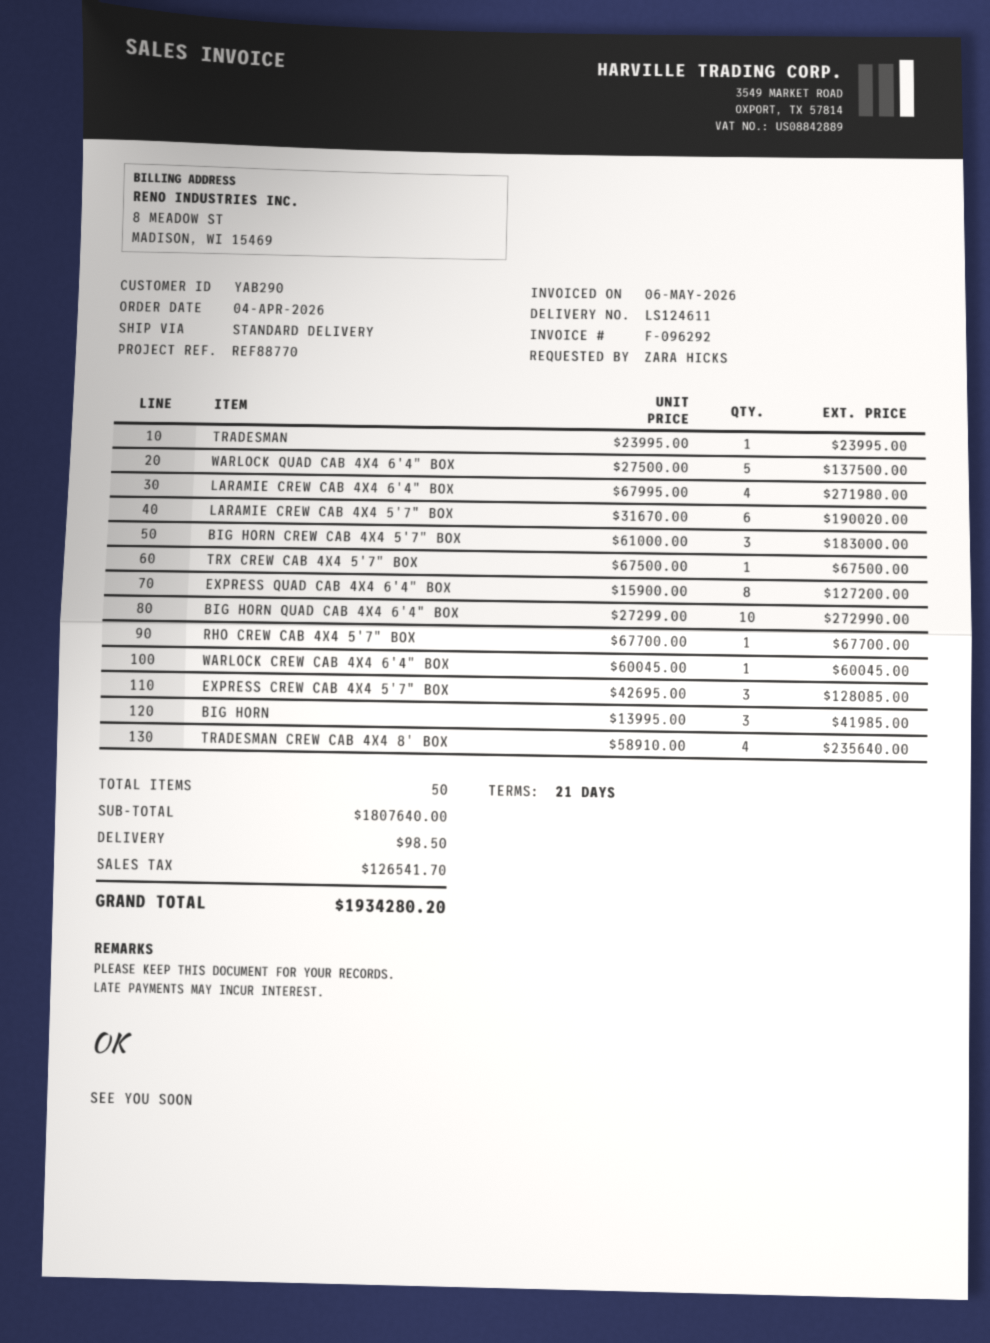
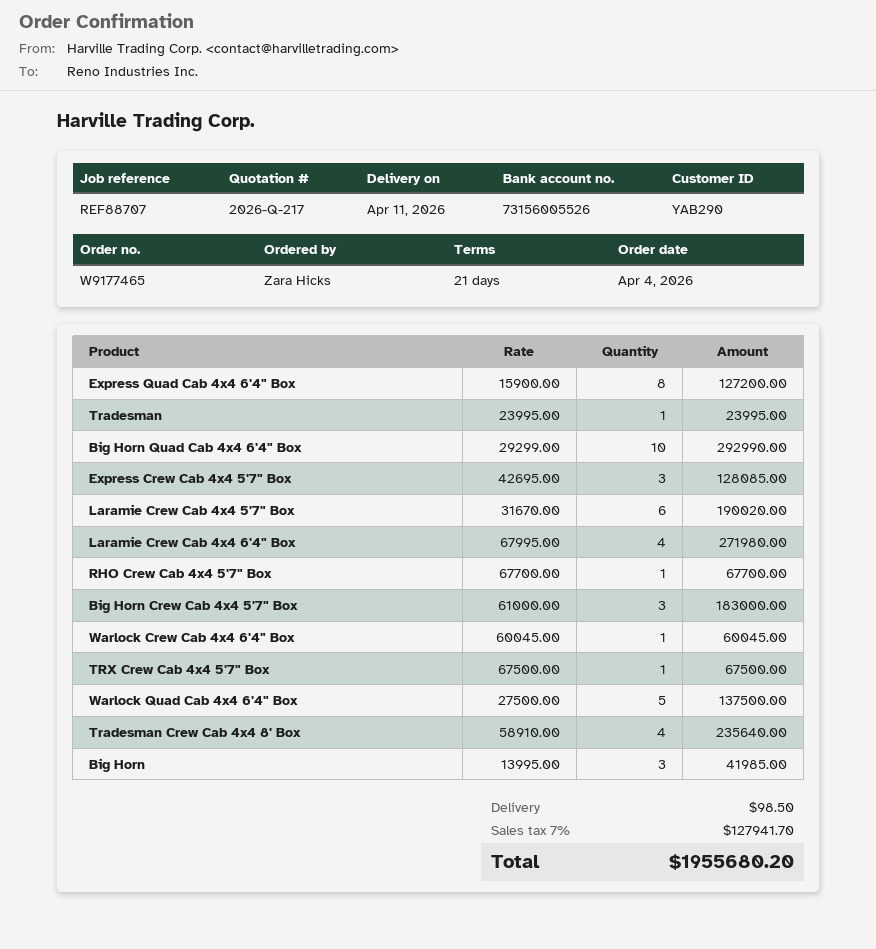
reference: REF88770 -> REF88707
BIG HORN QUAD CAB 4X4 6'4" BOX: 10 x 27299.00 = 272990.00 -> 10 x 29299.00 = 292990.00
tax: 126541.70 -> 127941.70
total: 1934280.20 -> 1955680.20

